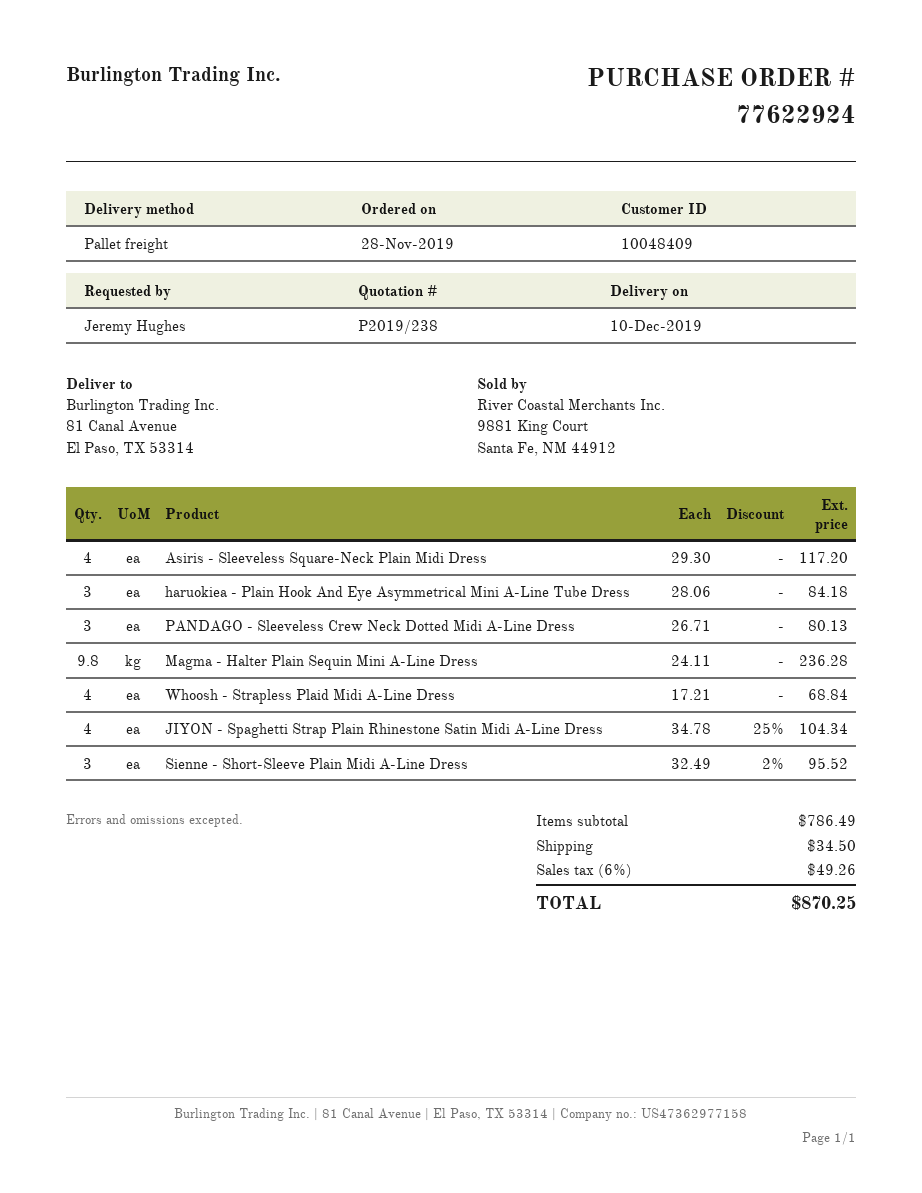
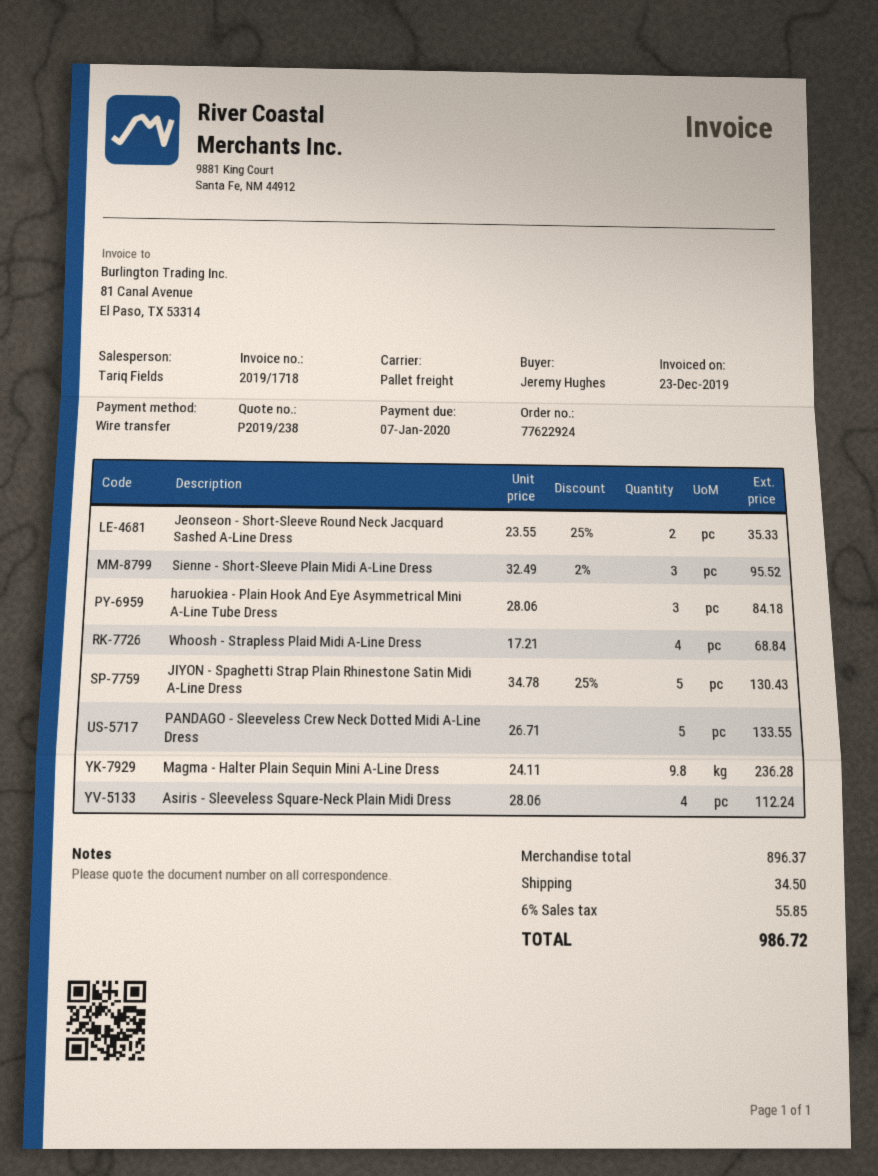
Asiris - Sleeveless Square-Neck Plain Midi Dress: 4 x 29.30 = 117.20 -> 4 x 28.06 = 112.24
PANDAGO - Sleeveless Crew Neck Dotted Midi A-Line Dress: 3 x 26.71 = 80.13 -> 5 x 26.71 = 133.55
JIYON - Spaghetti Strap Plain Rhinestone Satin Midi A-Line Dress: 4 x 34.78 - 25% = 104.34 -> 5 x 34.78 - 25% = 130.43
Jeonseon - Short-Sleeve Round Neck Jacquard Sashed A-Line Dress: none -> 2 x 23.55 - 25% = 35.33
subtotal: 786.49 -> 896.37
tax: 6% = 49.26 -> 6% = 55.85
total: 870.25 -> 986.72

